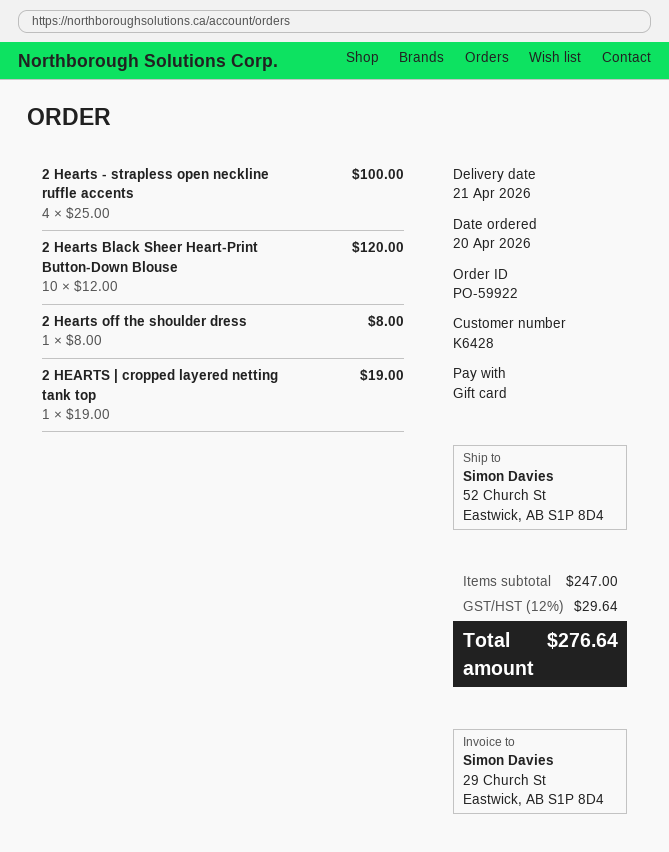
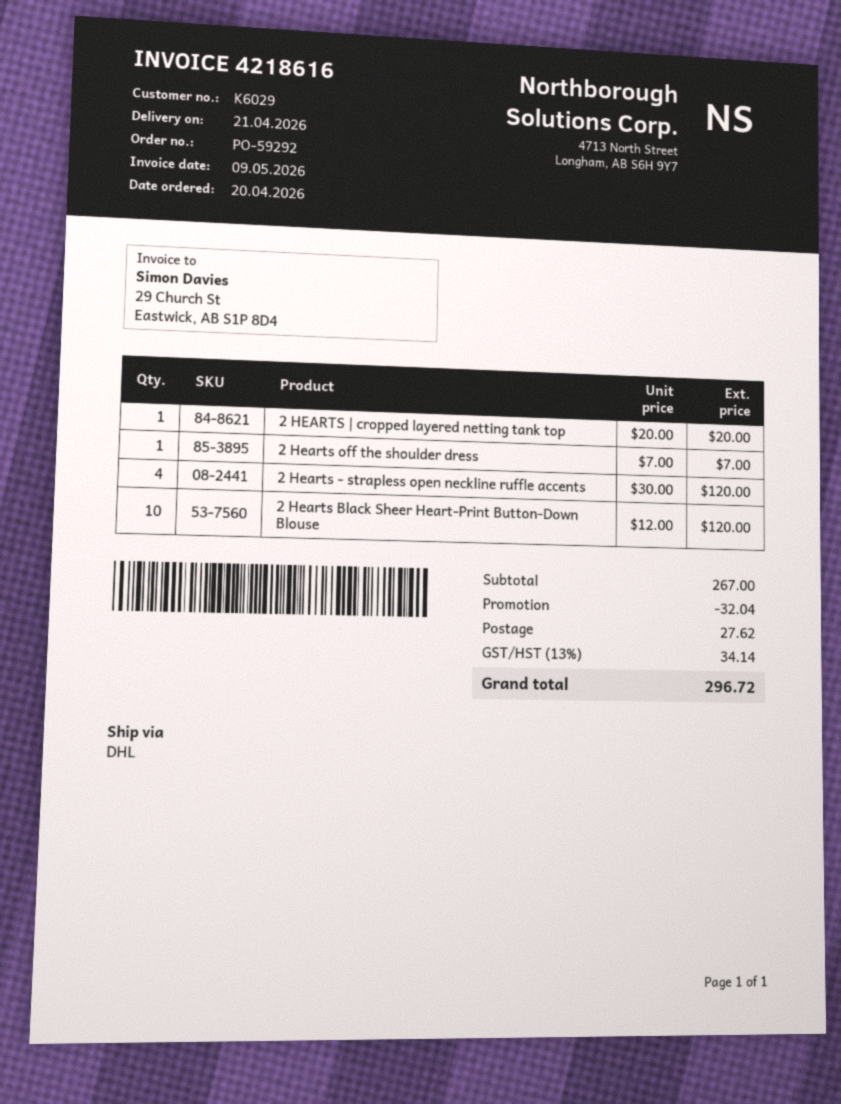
order number: PO-59922 -> PO-59292
customer number: K6428 -> K6029
2 Hearts - strapless open neckline ruffle accents: 4 x 25.00 = 100.00 -> 4 x 30.00 = 120.00
2 Hearts off the shoulder dress: 1 x 8.00 = 8.00 -> 1 x 7.00 = 7.00
2 HEARTS | cropped layered netting tank top: 1 x 19.00 = 19.00 -> 1 x 20.00 = 20.00
subtotal: 247.00 -> 267.00
discount: none -> 32.04
shipping: none -> 27.62
tax: 12% = 29.64 -> 13% = 34.14
total: 276.64 -> 296.72

